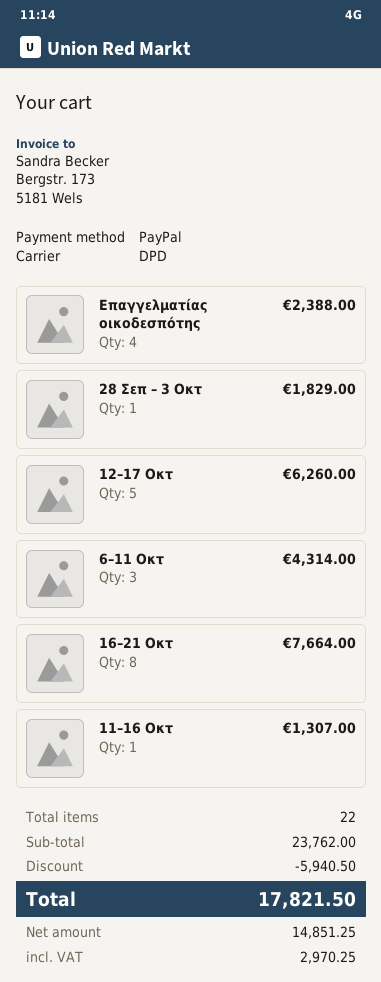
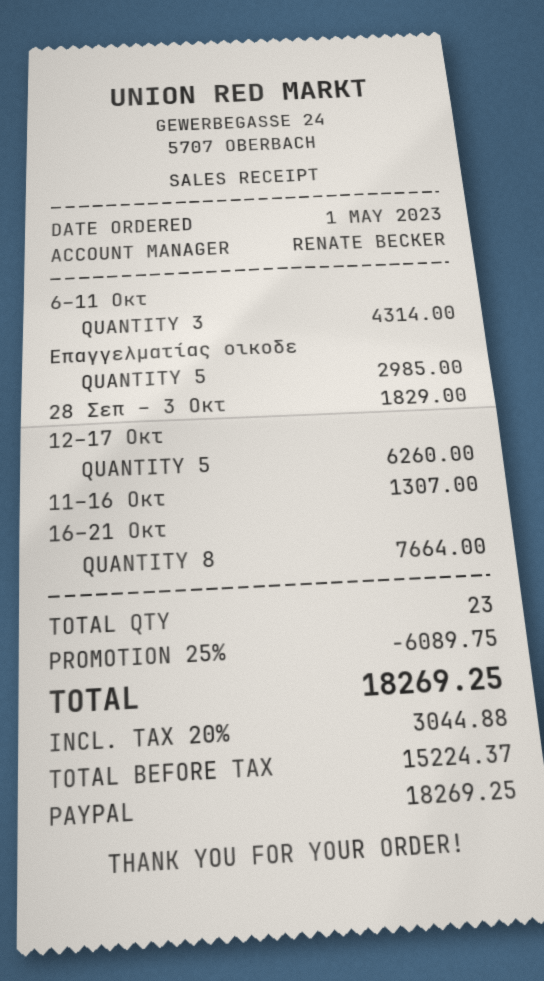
Επαγγελματίας οικοδεσπότης: 4 for 2388.00 -> 5 for 2985.00
total quantity: 22 -> 23
discount: 5940.50 -> 6089.75
net: 14851.25 -> 15224.37
tax: 2970.25 -> 3044.88
total: 17821.50 -> 18269.25

